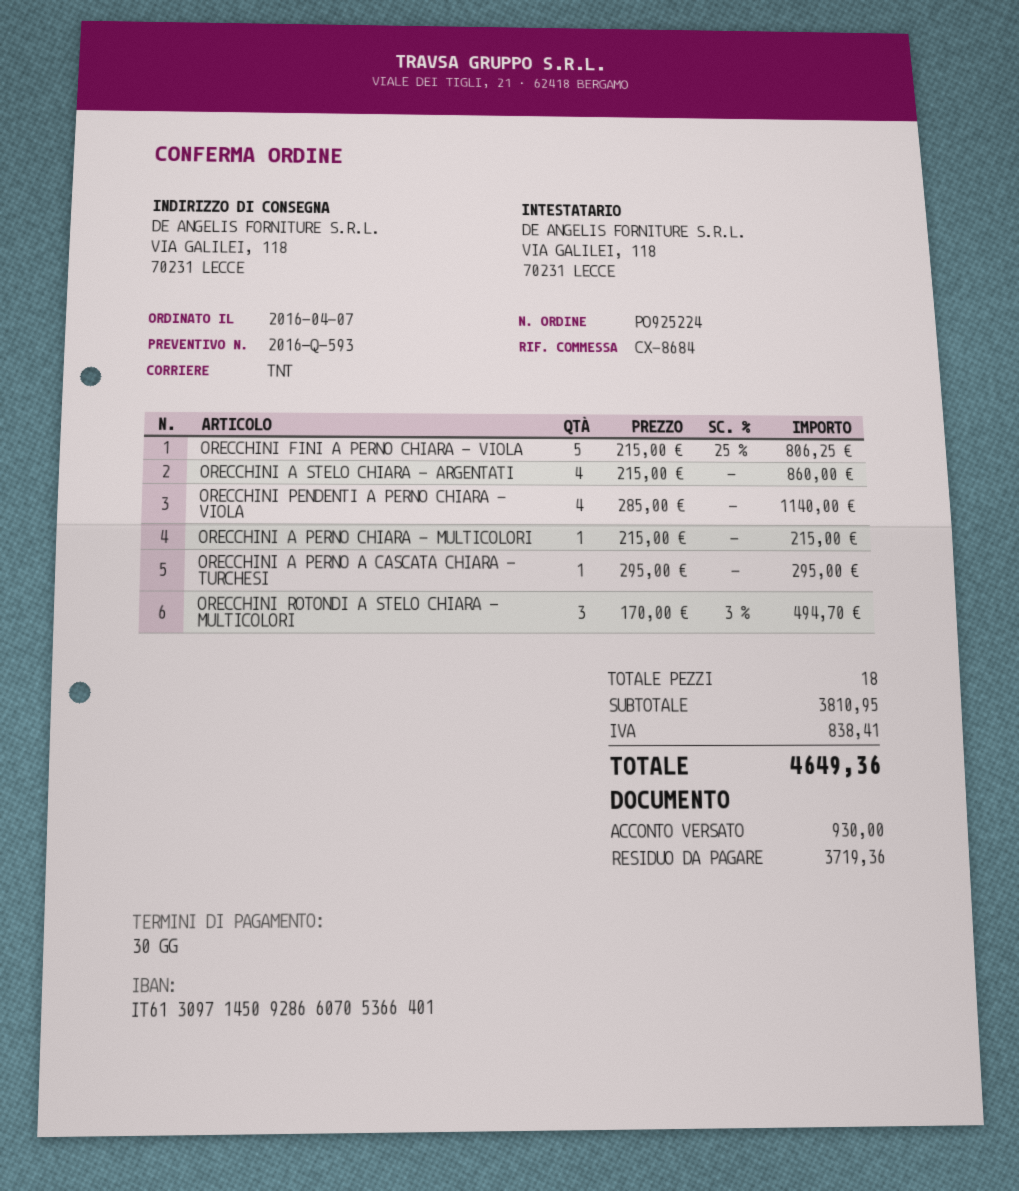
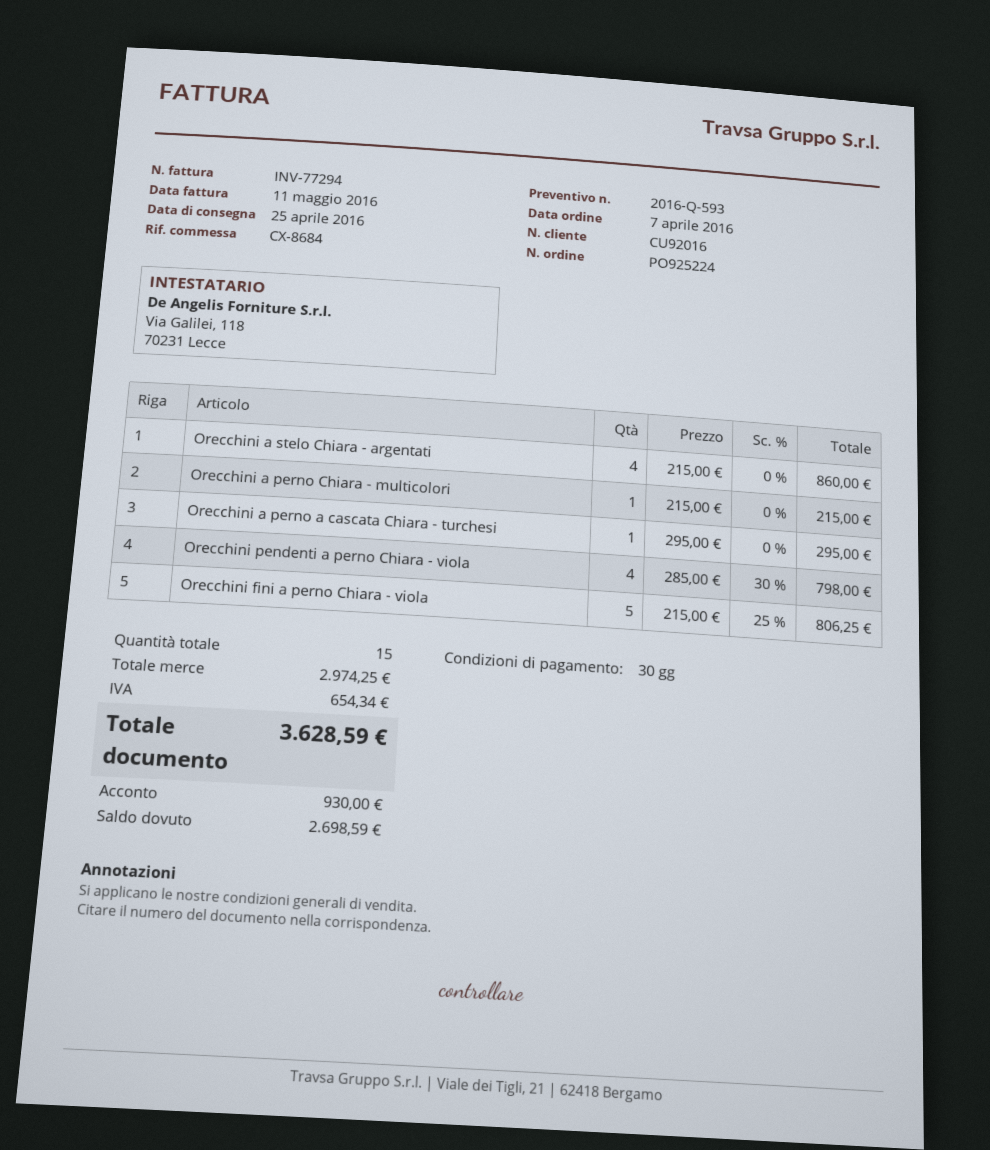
ORECCHINI PENDENTI A PERNO CHIARA - VIOLA: 4 x 285.00 = 1140.00 -> 4 x 285.00 - 30% = 798.00
ORECCHINI ROTONDI A STELO CHIARA - MULTICOLORI: 3 x 170.00 - 3% = 494.70 -> none
total quantity: 18 -> 15
subtotal: 3810.95 -> 2974.25
tax: 838.41 -> 654.34
total: 4649.36 -> 3628.59
balance: 3719.36 -> 2698.59

